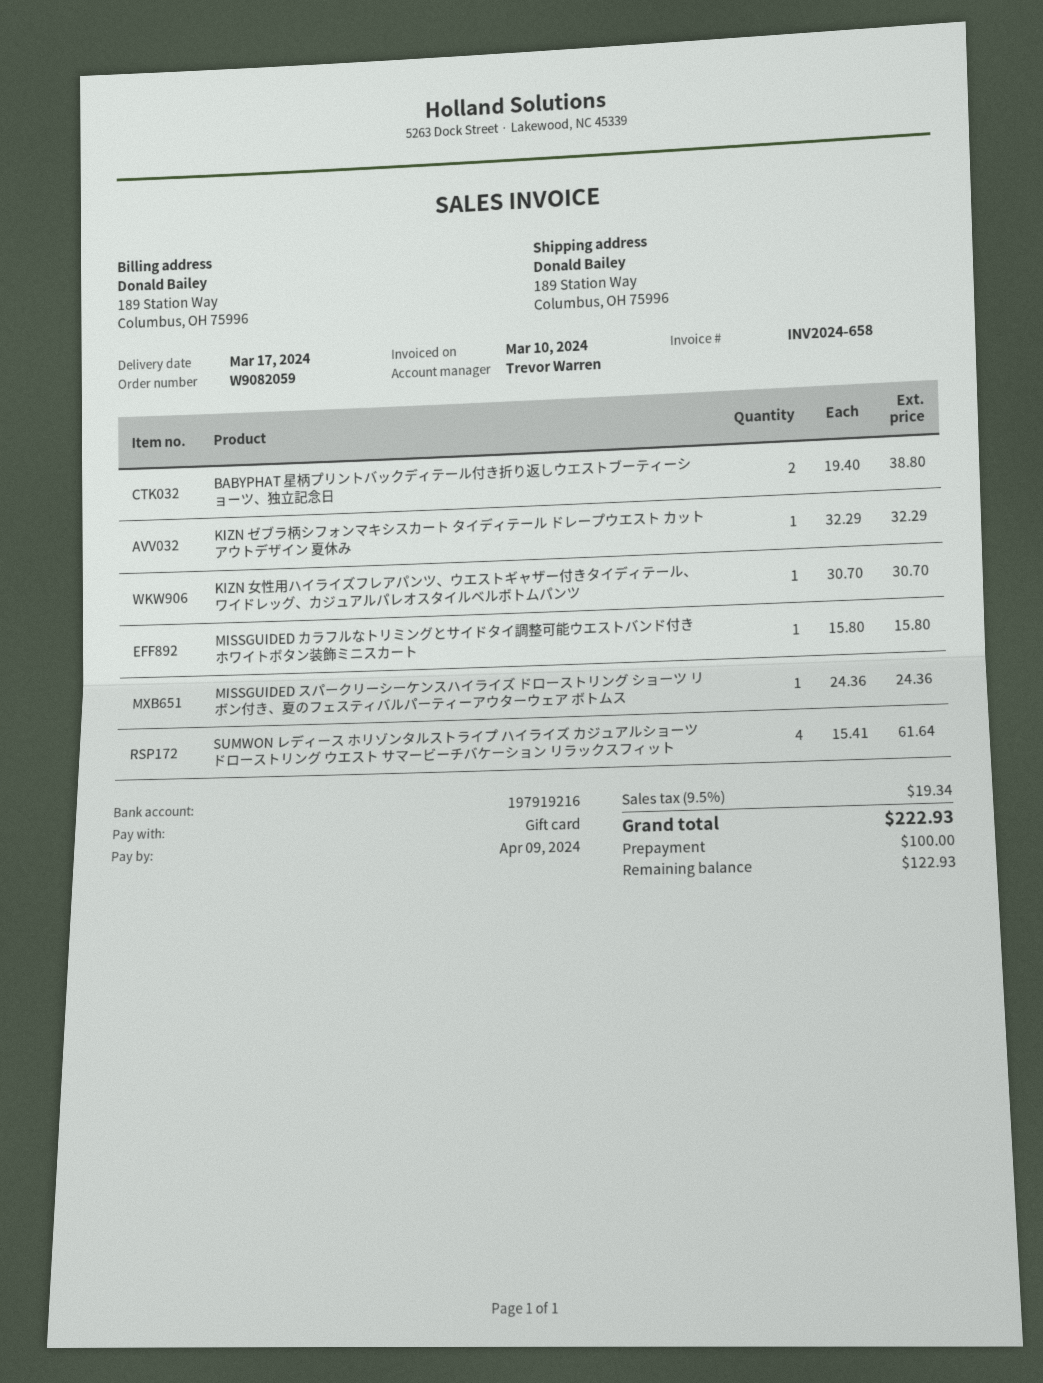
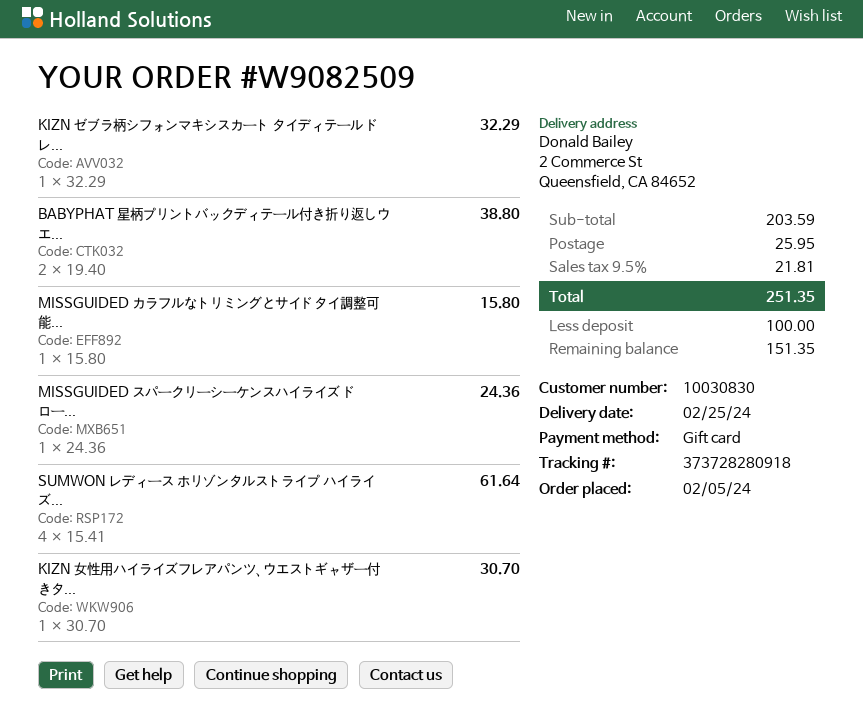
order number: W9082059 -> W9082509
delivery date: 2024-03-17 -> 2024-02-25
ship to: 189 Station Way, Columbus, OH 75996 -> 2 Commerce St, Queensfield, CA 84652
shipping: none -> 25.95
tax: 9.5% = 19.34 -> 9.5% = 21.81
total: 222.93 -> 251.35
balance: 122.93 -> 151.35

